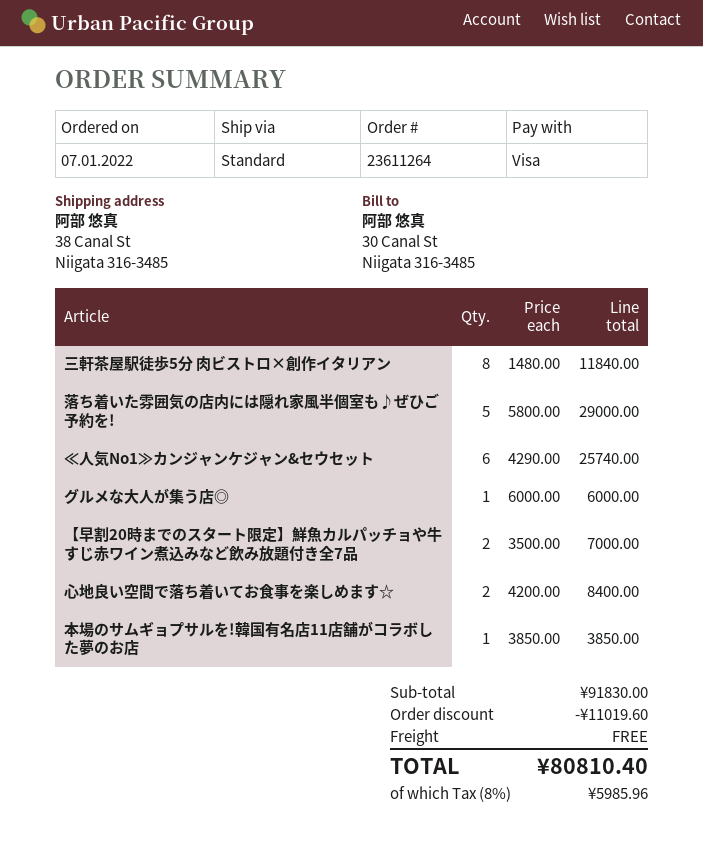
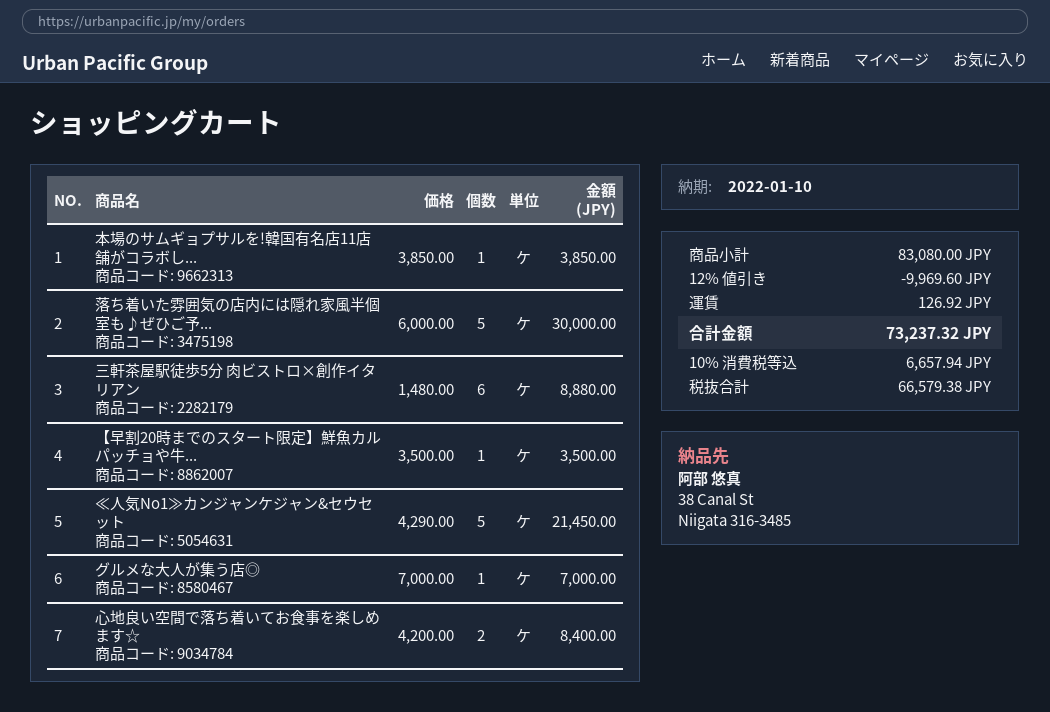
三軒茶屋駅徒歩5分 肉ビストロ×創作イタリアン: 8 x 1480.00 = 11840.00 -> 6 x 1480.00 = 8880.00
落ち着いた雰囲気の店内には隠れ家風半個室も♪ぜひご予約を!: 5 x 5800.00 = 29000.00 -> 5 x 6000.00 = 30000.00
≪人気No1≫カンジャンケジャン&セウセット: 6 x 4290.00 = 25740.00 -> 5 x 4290.00 = 21450.00
グルメな大人が集う店◎: 1 x 6000.00 = 6000.00 -> 1 x 7000.00 = 7000.00
【早割20時までのスタート限定】鮮魚カルパッチョや牛すじ赤ワイン煮込みなど飲み放題付き全7品: 2 x 3500.00 = 7000.00 -> 1 x 3500.00 = 3500.00
subtotal: 91830.00 -> 83080.00
discount: 11019.60 -> 9969.60
shipping: 0.00 -> 126.92
tax: 8% = 5985.96 -> 10% = 6657.94
total: 80810.40 -> 73237.32

